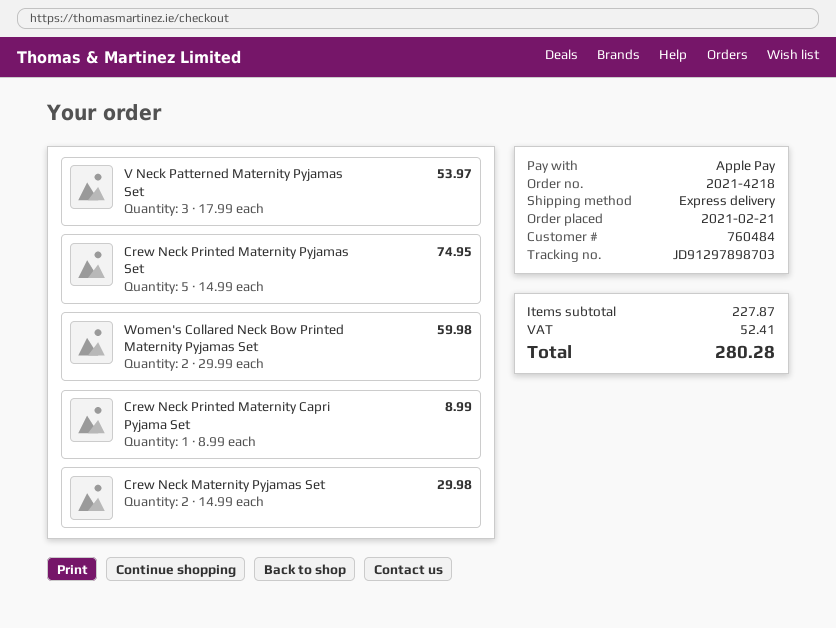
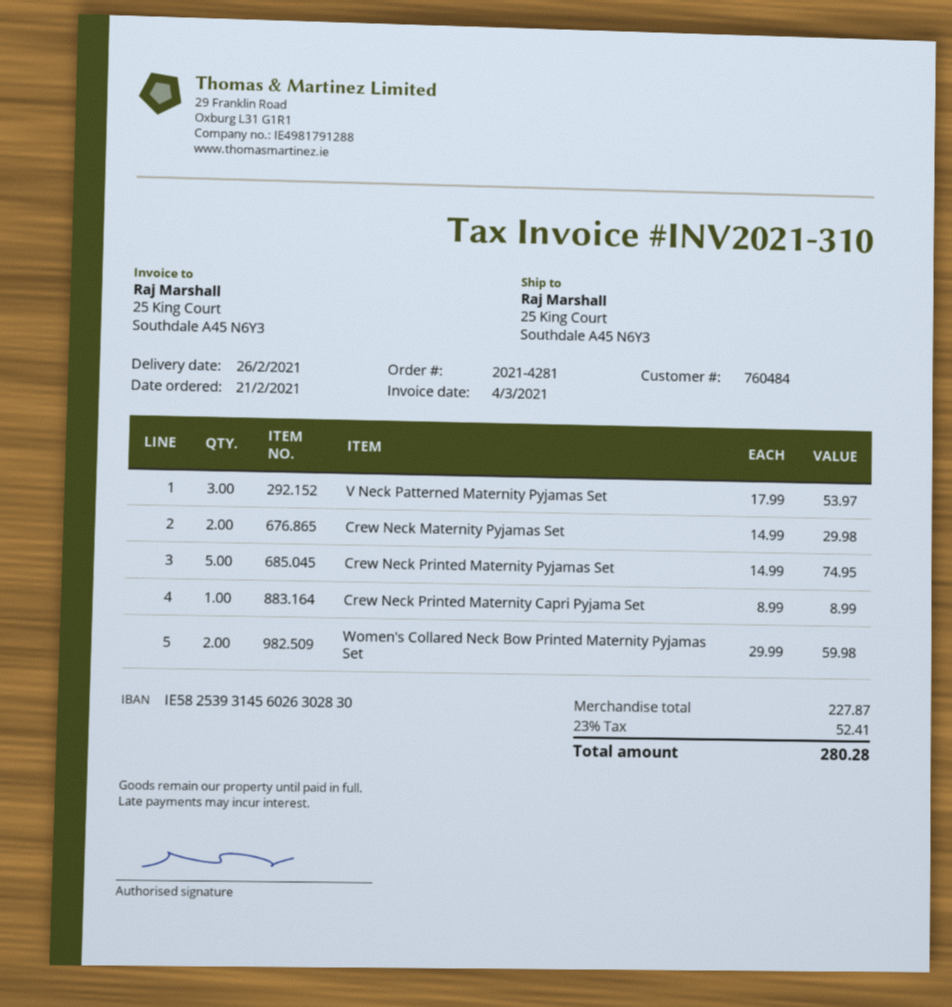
order number: 2021-4218 -> 2021-4281

